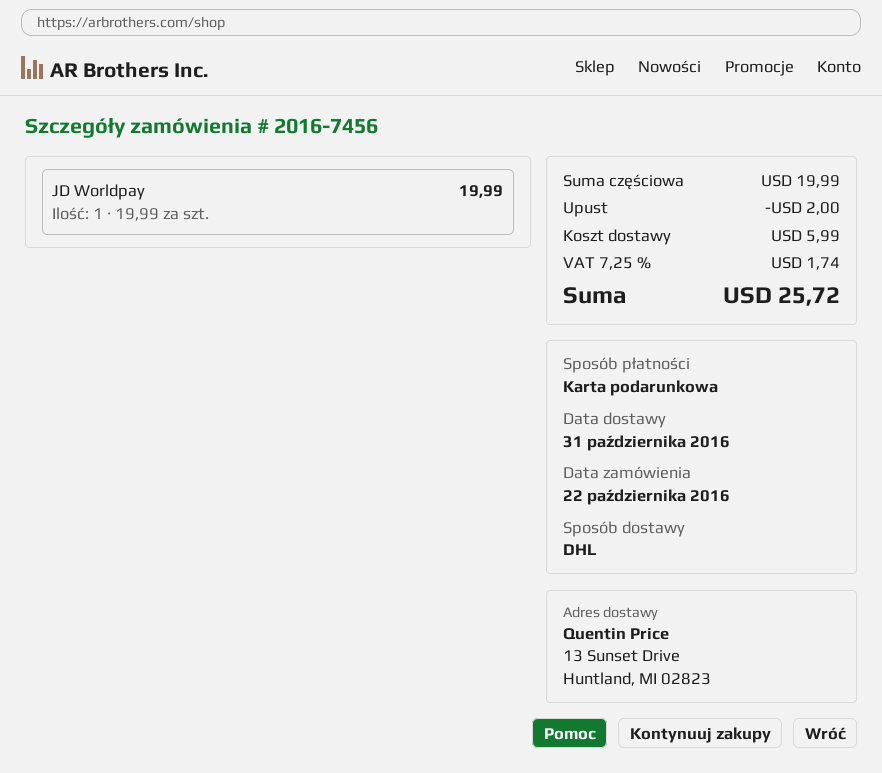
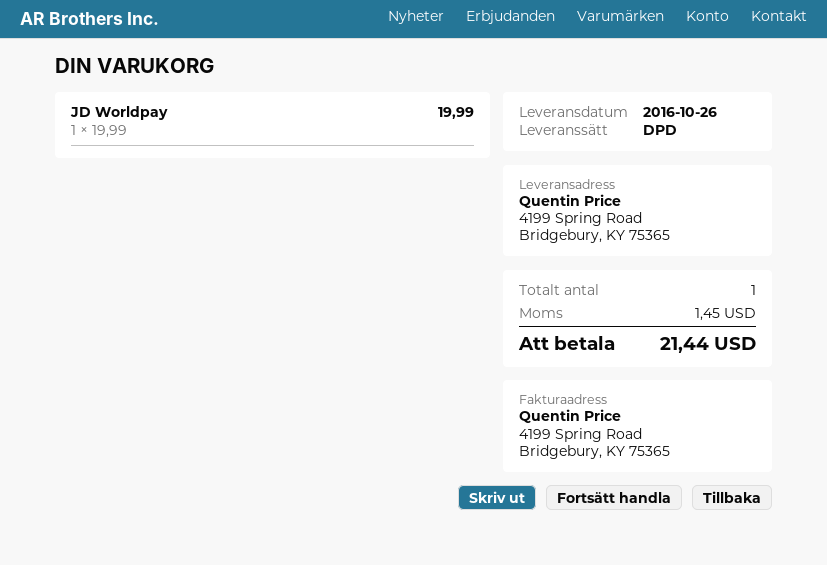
delivery date: 2016-10-31 -> 2016-10-26
shipping method: DHL -> DPD
ship to: 13 Sunset Drive, Huntland, MI 02823 -> 4199 Spring Road, Bridgebury, KY 75365
discount: 2.00 -> none
shipping: 5.99 -> none
tax: 1.74 -> 1.45
total: 25.72 -> 21.44

